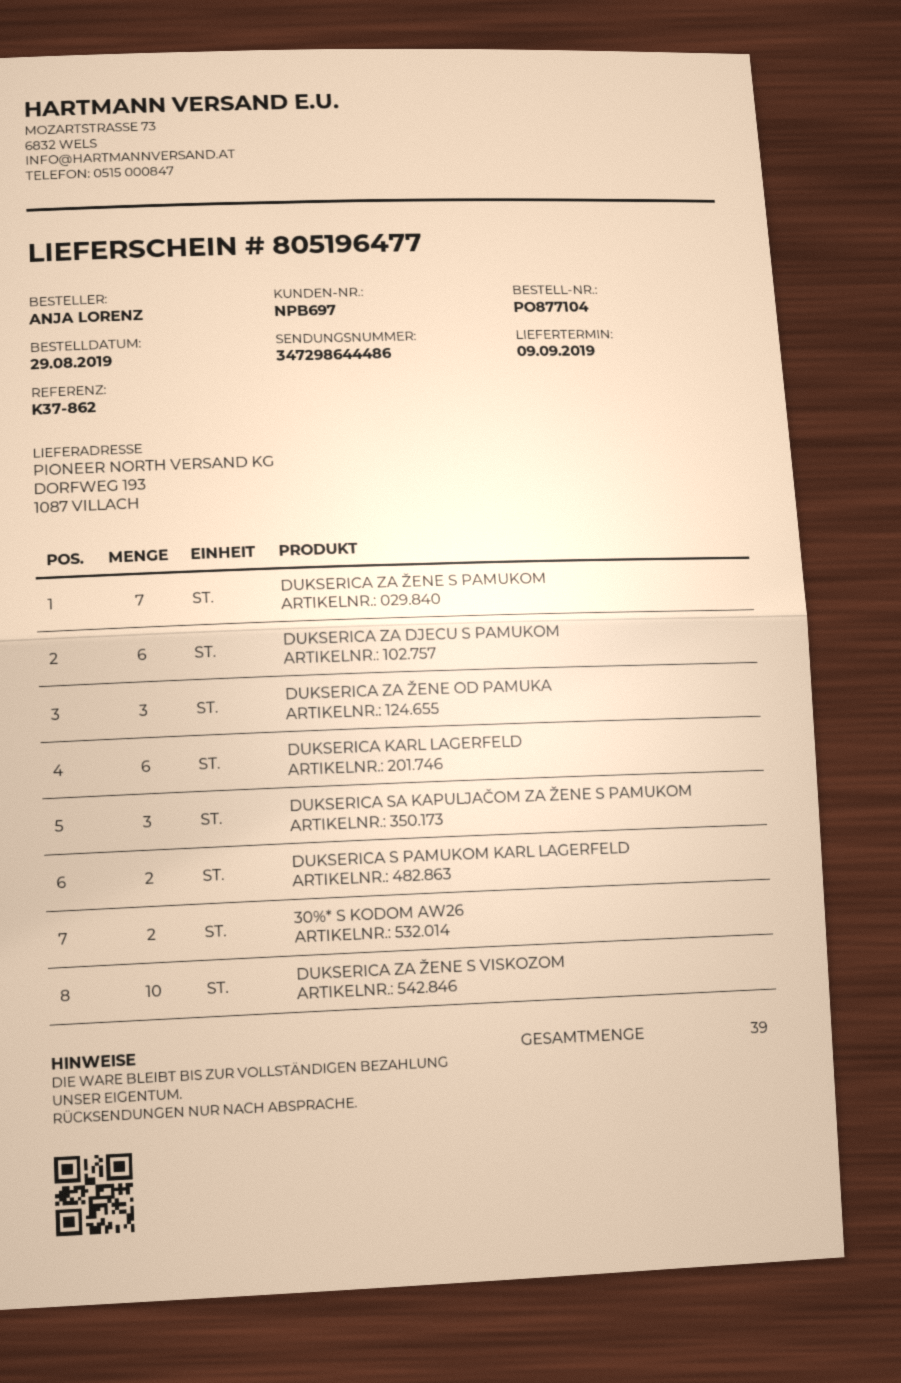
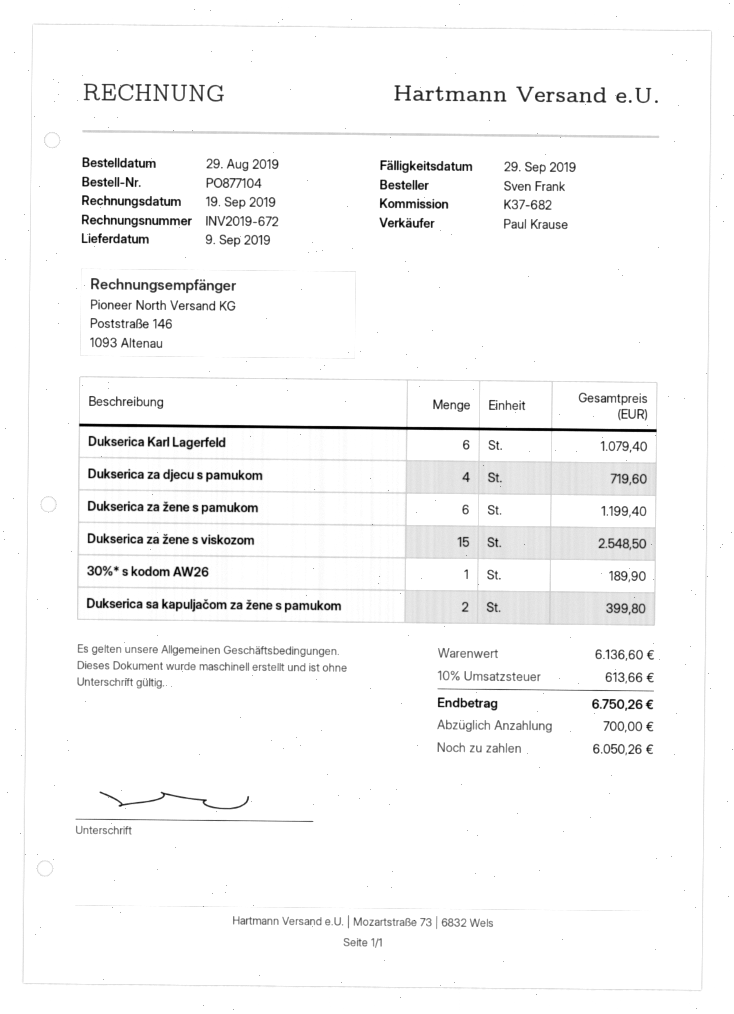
reference: K37-862 -> K37-682
ordered by: ANJA LORENZ -> Sven Frank
DUKSERICA ZA ŽENE S PAMUKOM: 7 -> 6
DUKSERICA ZA DJECU S PAMUKOM: 6 -> 4
DUKSERICA ZA ŽENE OD PAMUKA: 3 -> none
DUKSERICA SA KAPULJAČOM ZA ŽENE S PAMUKOM: 3 -> 2
DUKSERICA S PAMUKOM KARL LAGERFELD: 2 -> none
30%* S KODOM AW26: 2 -> 1
DUKSERICA ZA ŽENE S VISKOZOM: 10 -> 15

